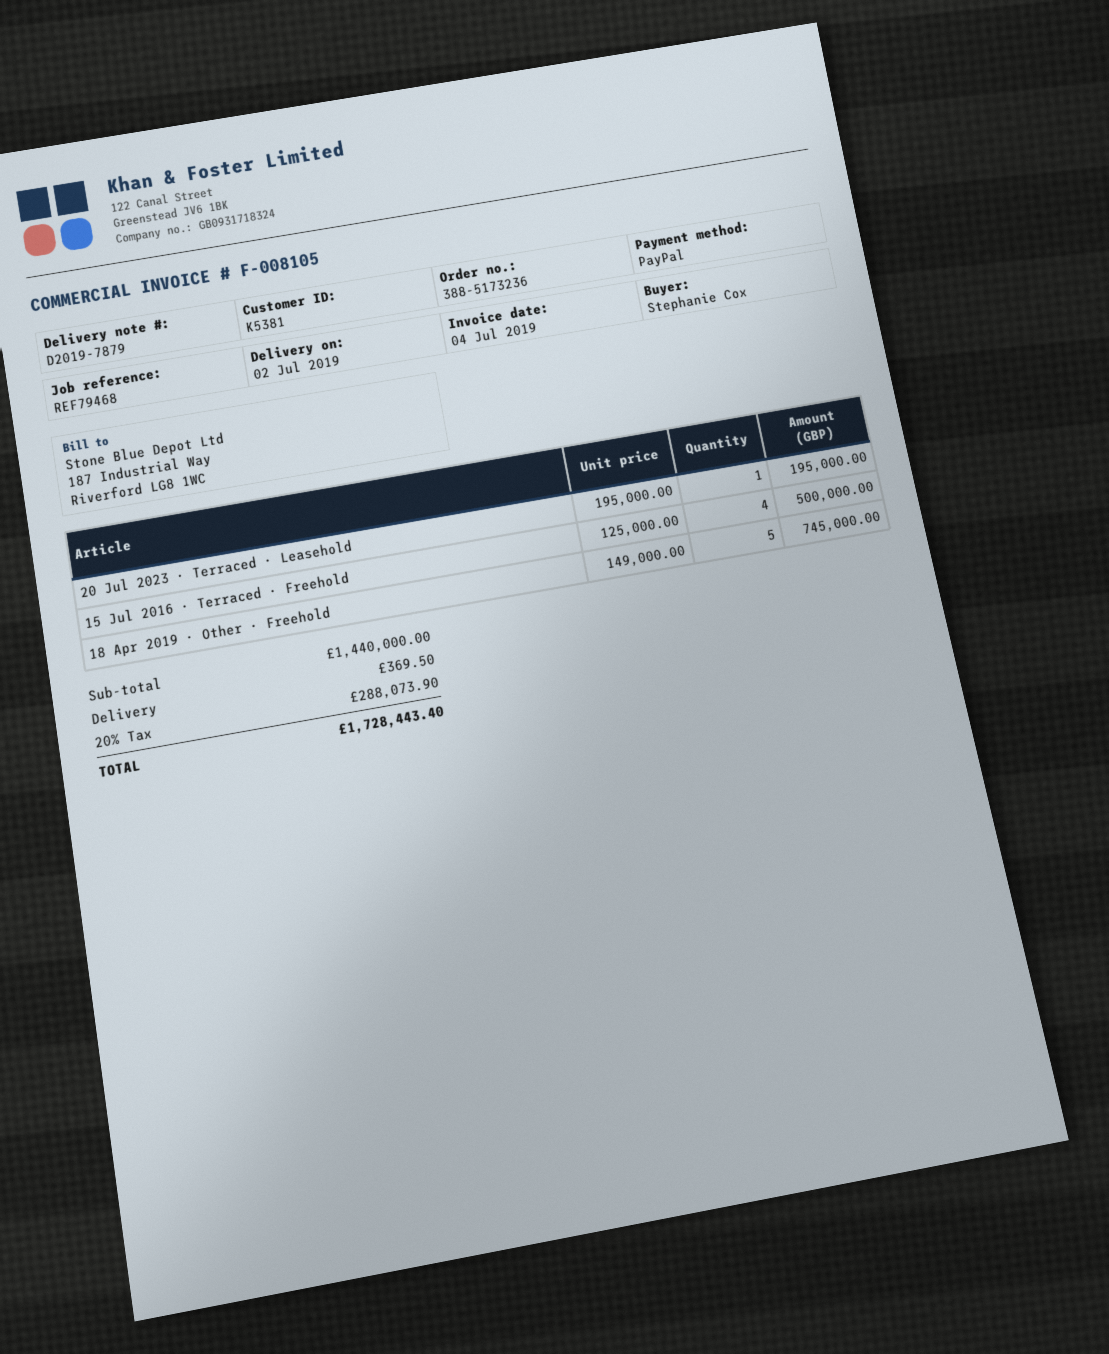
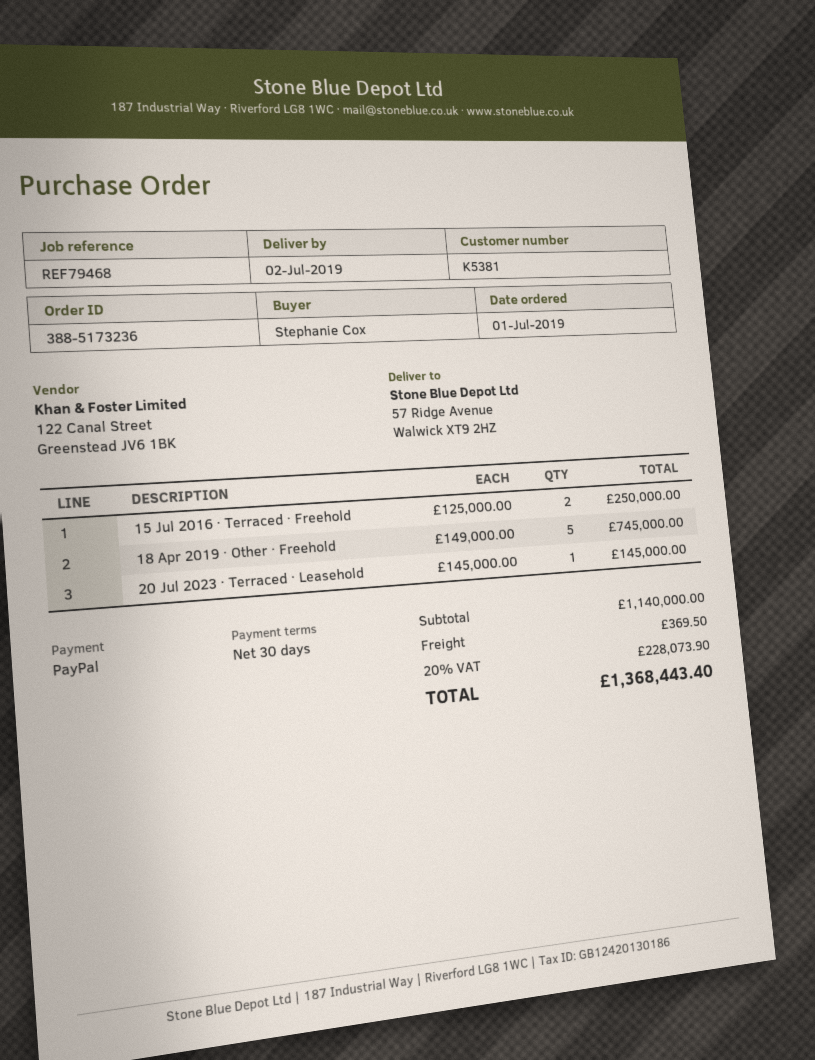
20 Jul 2023 · Terraced · Leasehold: 1 x 195000.00 = 195000.00 -> 1 x 145000.00 = 145000.00
15 Jul 2016 · Terraced · Freehold: 4 x 125000.00 = 500000.00 -> 2 x 125000.00 = 250000.00
subtotal: 1440000.00 -> 1140000.00
tax: 20% = 288073.90 -> 20% = 228073.90
total: 1728443.40 -> 1368443.40

